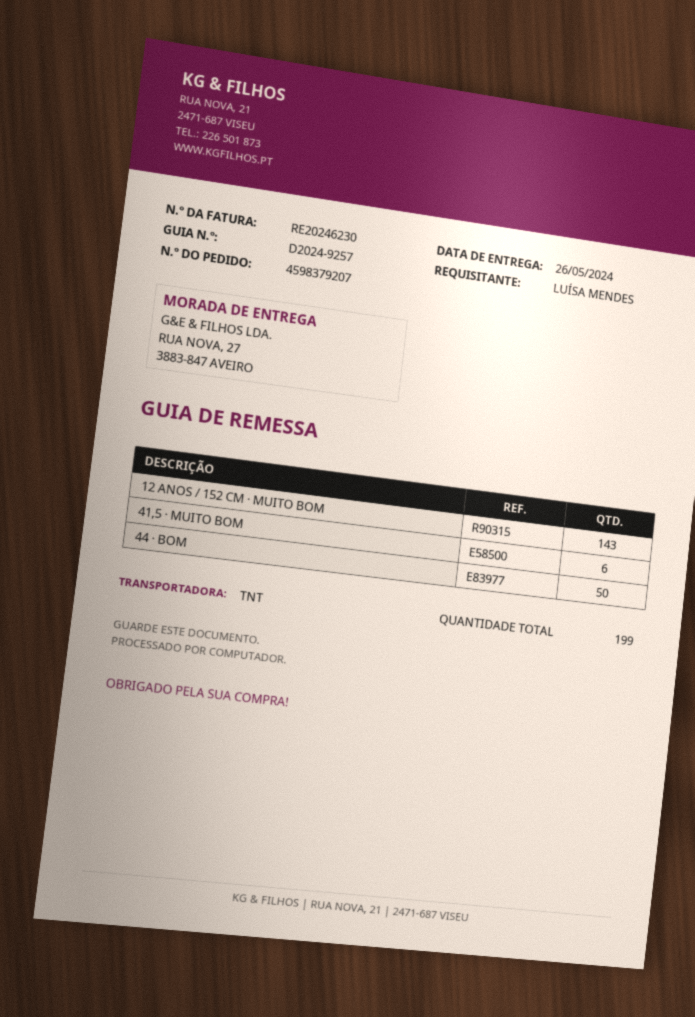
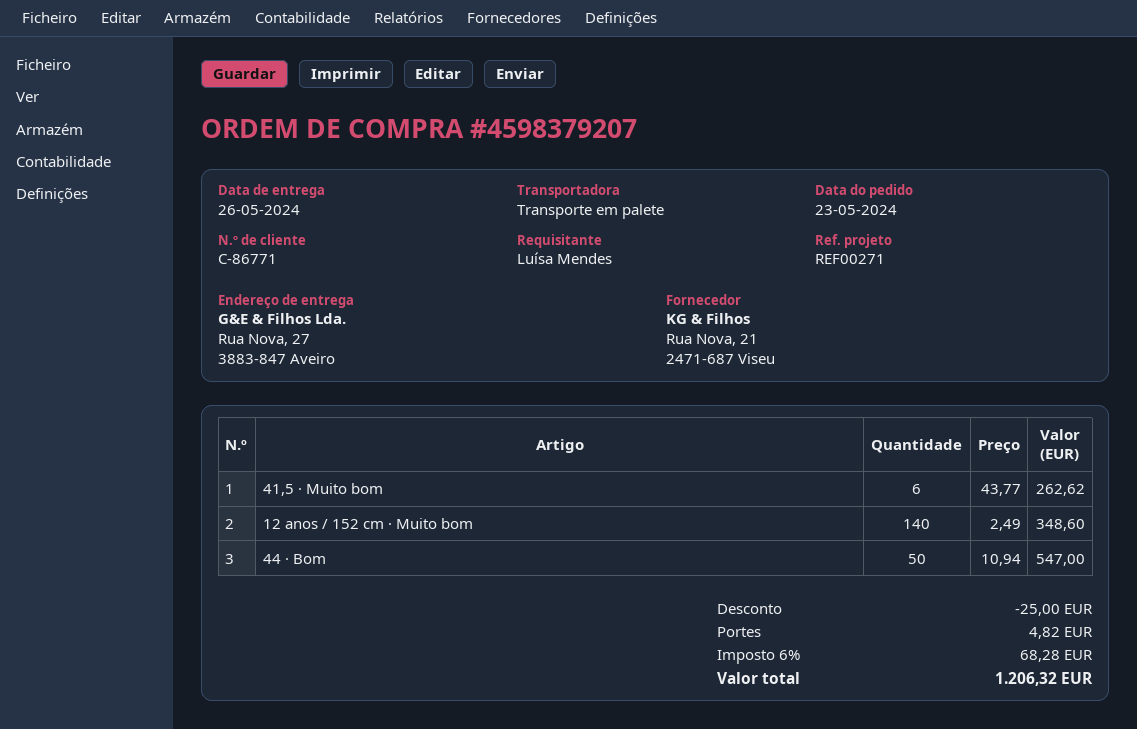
shipping method: TNT -> pallet freight
12 ANOS / 152 CM · MUITO BOM: 143 -> 140

